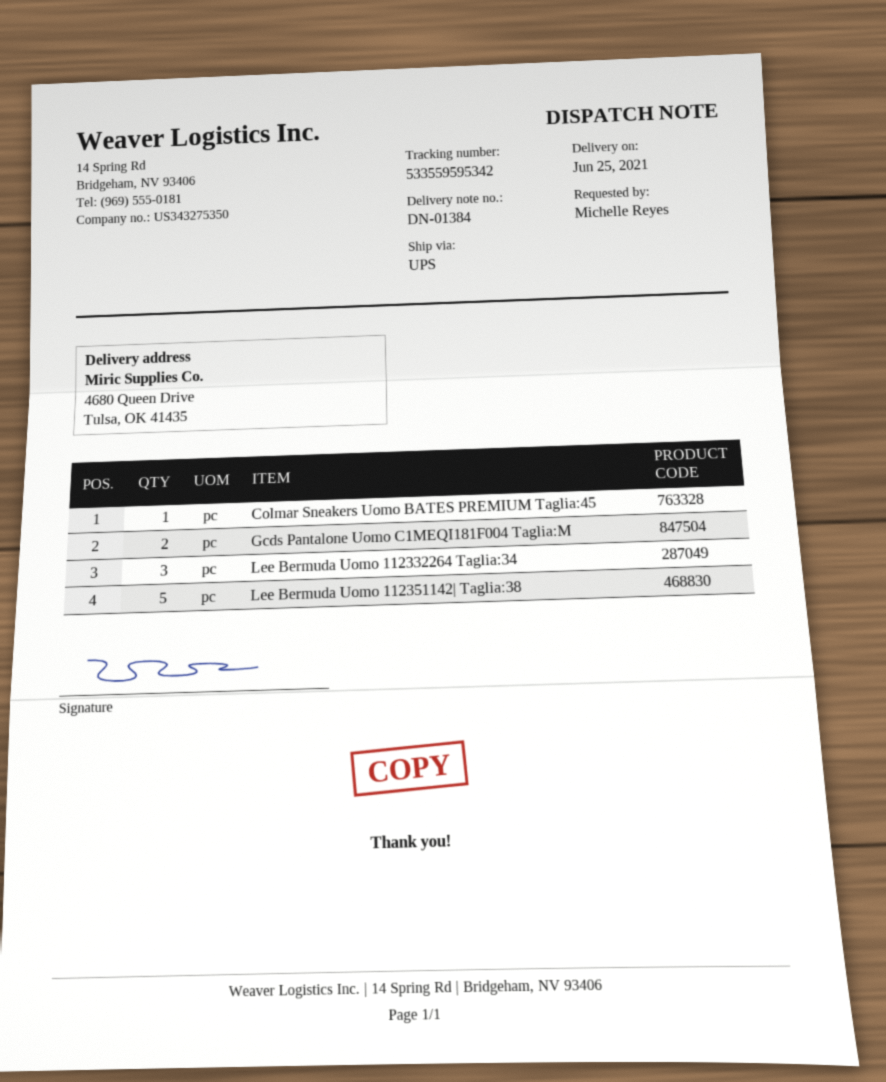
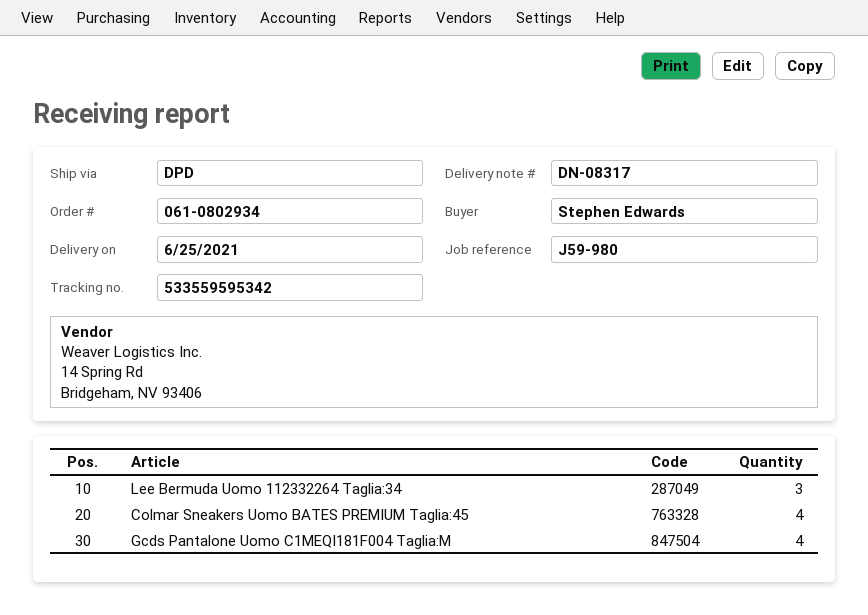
delivery note number: DN-01384 -> DN-08317
ordered by: Michelle Reyes -> Stephen Edwards
shipping method: UPS -> DPD
Colmar Sneakers Uomo BATES PREMIUM Taglia:45: 1 -> 4
Gcds Pantalone Uomo C1MEQI181F004 Taglia:M: 2 -> 4
Lee Bermuda Uomo 112351142| Taglia:38: 5 -> none

